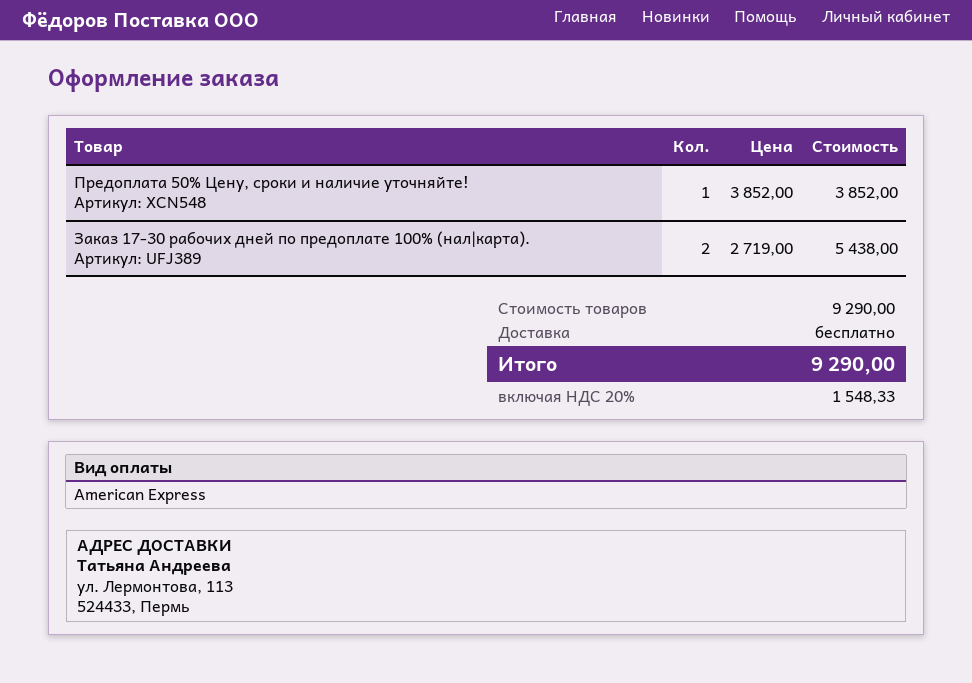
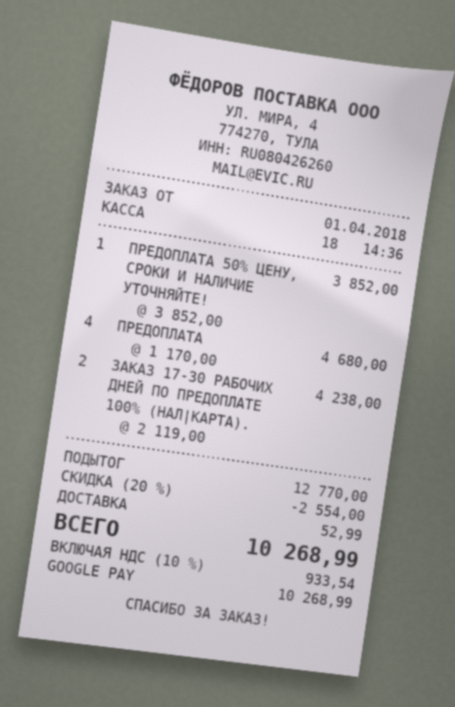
payment method: American Express -> Google Pay
Заказ 17-30 рабочих дней по предоплате 100% (нал|карта).: 2 x 2719.00 = 5438.00 -> 2 x 2119.00 = 4238.00
ПРЕДОПЛАТА: none -> 4 x 1170.00 = 4680.00
subtotal: 9290.00 -> 12770.00
discount: none -> 20% = 2554.00
shipping: 0.00 -> 52.99
tax: 20% = 1548.33 -> 10% = 933.54
total: 9290.00 -> 10268.99

